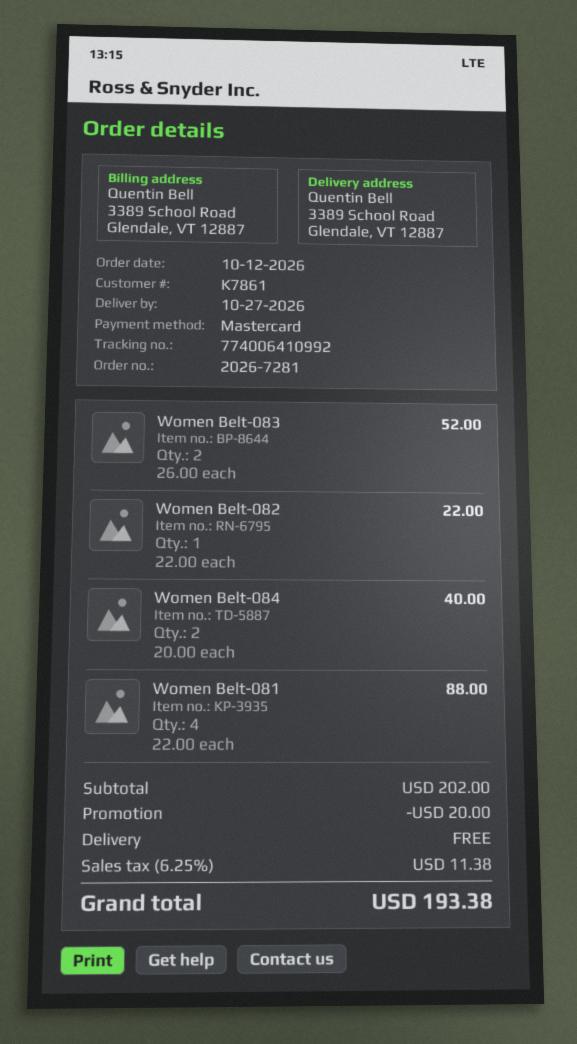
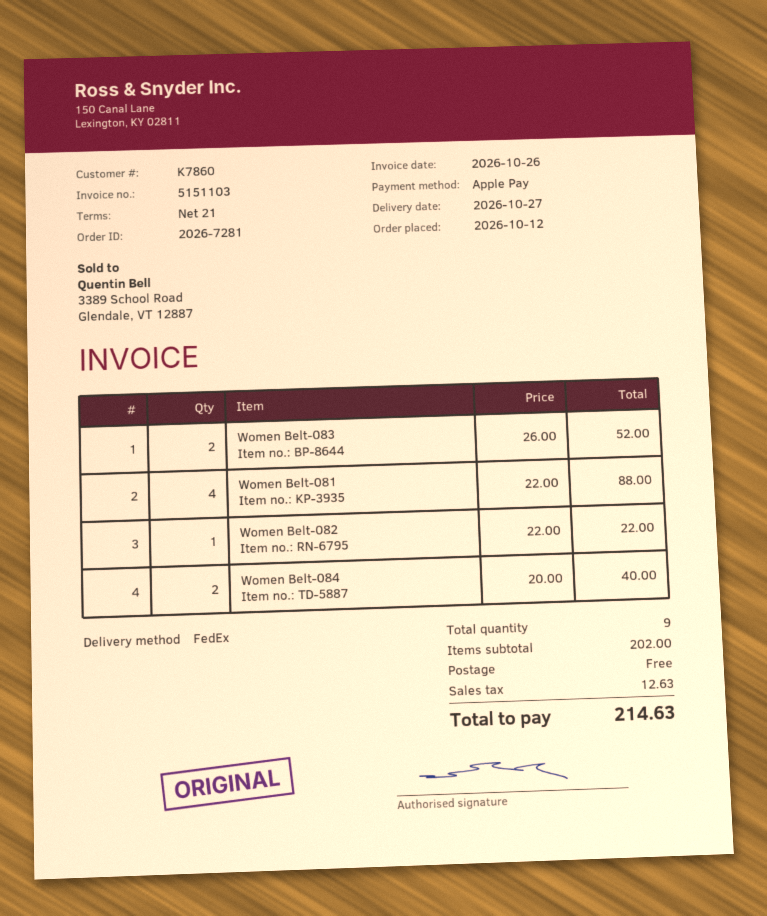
customer number: K7861 -> K7860
payment method: Mastercard -> Apple Pay
discount: 20.00 -> none
tax: 11.38 -> 12.63
total: 193.38 -> 214.63

